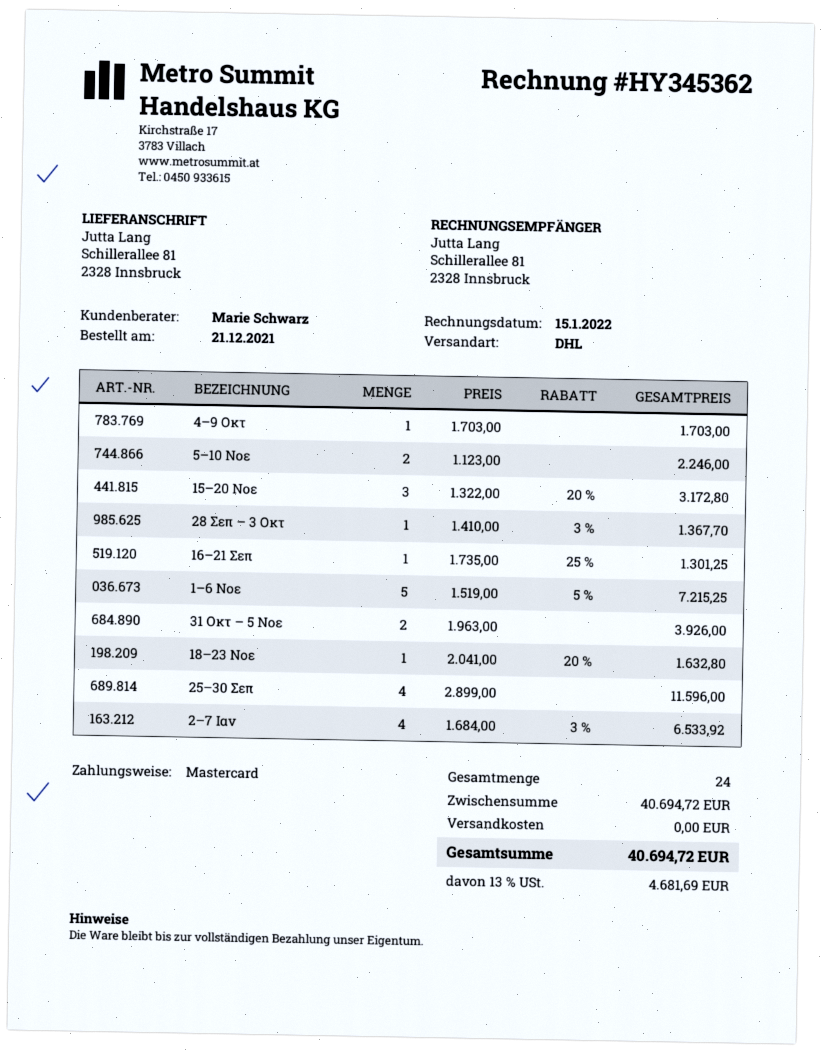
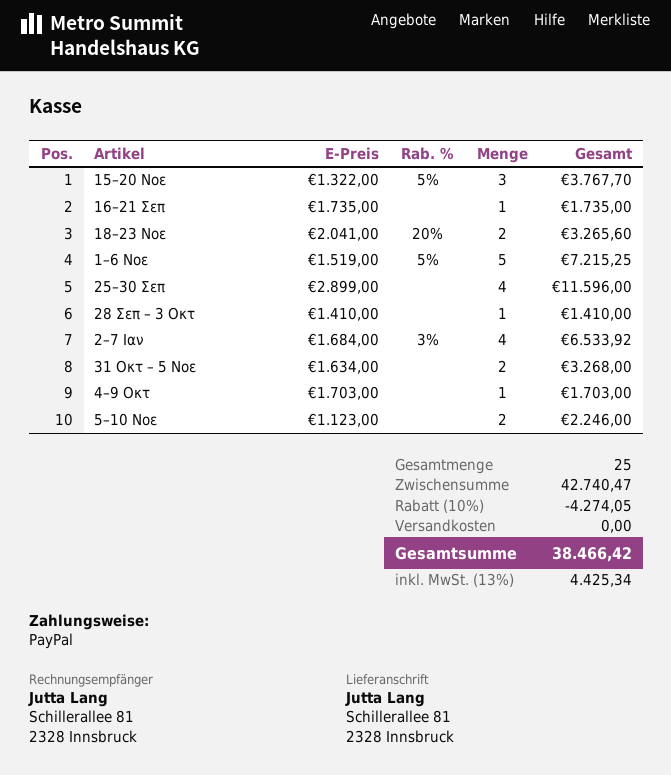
payment method: Mastercard -> PayPal
15–20 Νοε: 3 x 1322.00 - 20% = 3172.80 -> 3 x 1322.00 - 5% = 3767.70
28 Σεπ – 3 Οκτ: 1 x 1410.00 - 3% = 1367.70 -> 1 x 1410.00 = 1410.00
16–21 Σεπ: 1 x 1735.00 - 25% = 1301.25 -> 1 x 1735.00 = 1735.00
31 Οκτ – 5 Νοε: 2 x 1963.00 = 3926.00 -> 2 x 1634.00 = 3268.00
18–23 Νοε: 1 x 2041.00 - 20% = 1632.80 -> 2 x 2041.00 - 20% = 3265.60
total quantity: 24 -> 25
subtotal: 40694.72 -> 42740.47
discount: none -> 10% = 4274.05
tax: 13% = 4681.69 -> 13% = 4425.34
total: 40694.72 -> 38466.42

